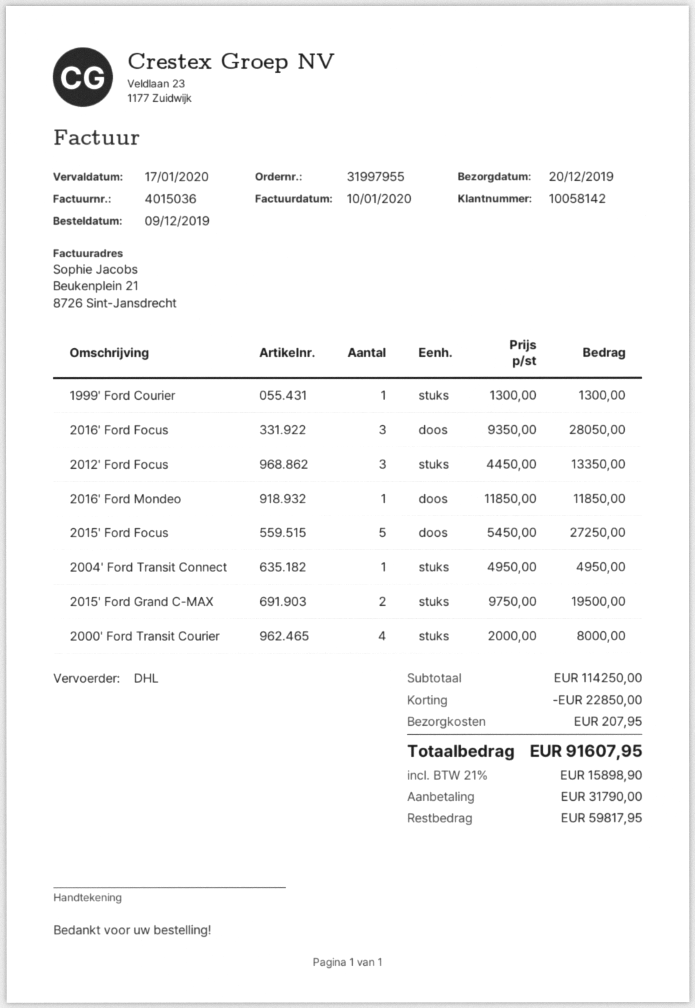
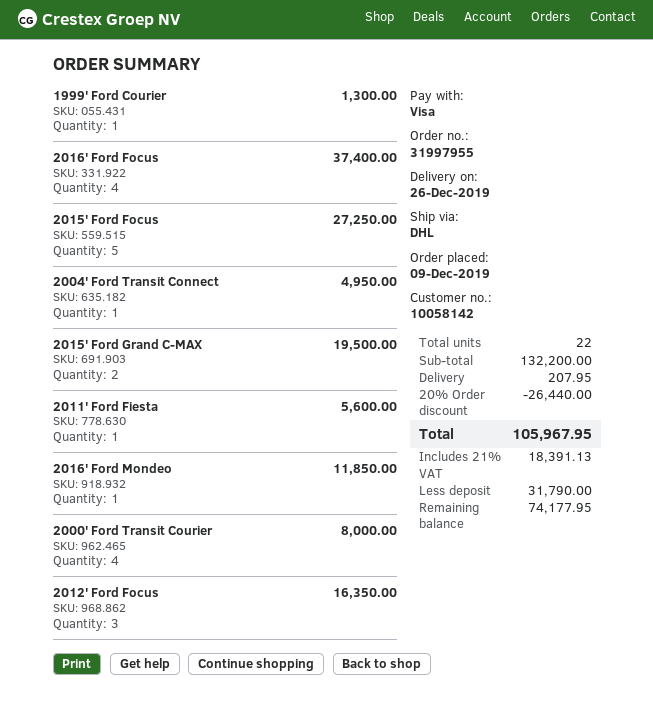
delivery date: 2019-12-20 -> 2019-12-26
2016' Ford Focus: 3 for 28050.00 -> 4 for 37400.00
2012' Ford Focus: 3 for 13350.00 -> 3 for 16350.00
2011' Ford Fiesta: none -> 1 for 5600.00
subtotal: 114250.00 -> 132200.00
discount: 22850.00 -> 26440.00
tax: 21% = 15898.90 -> 21% = 18391.13
total: 91607.95 -> 105967.95
balance: 59817.95 -> 74177.95

